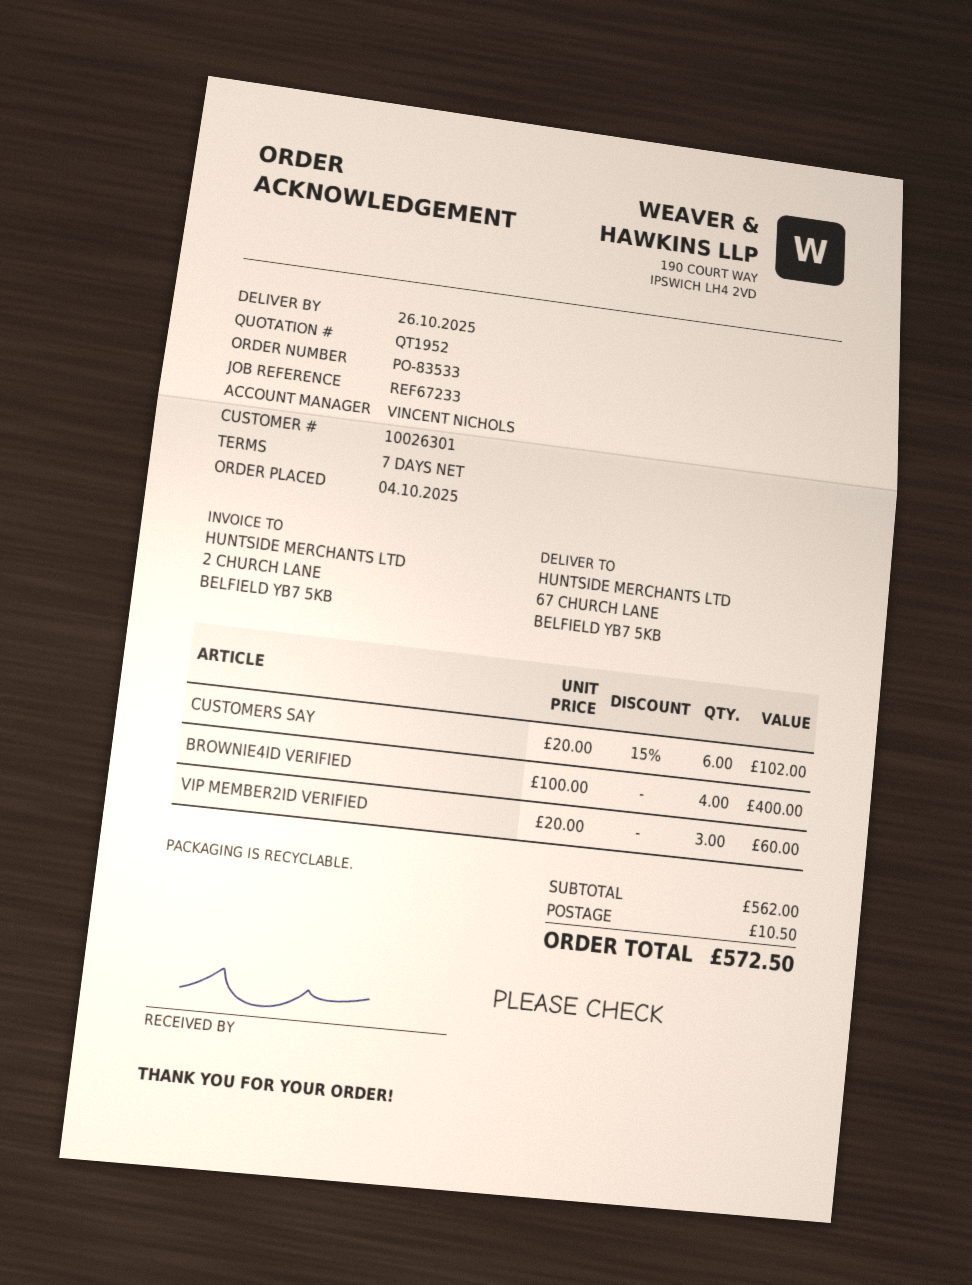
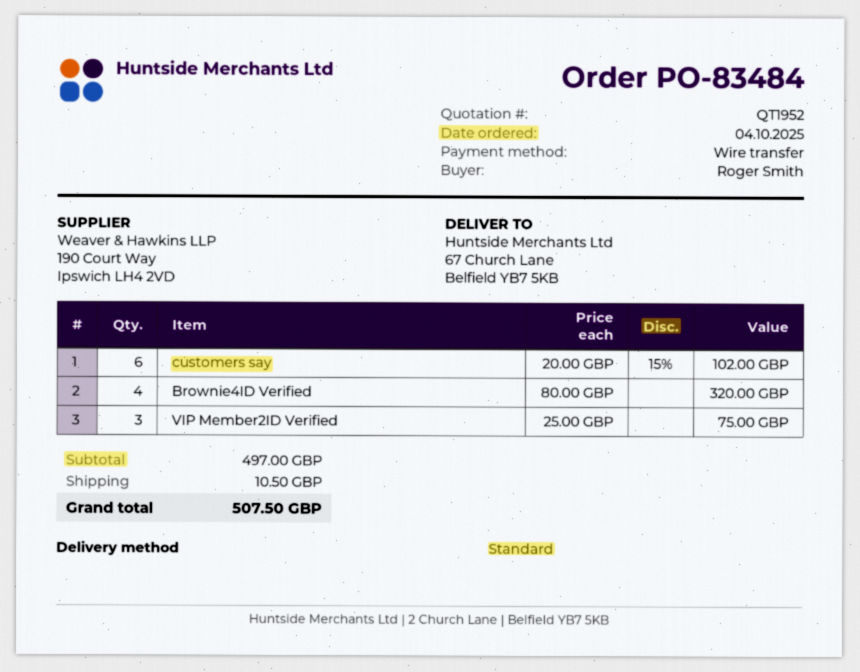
order number: PO-83533 -> PO-83484
BROWNIE4ID VERIFIED: 4 x 100.00 = 400.00 -> 4 x 80.00 = 320.00
VIP MEMBER2ID VERIFIED: 3 x 20.00 = 60.00 -> 3 x 25.00 = 75.00
subtotal: 562.00 -> 497.00
total: 572.50 -> 507.50

